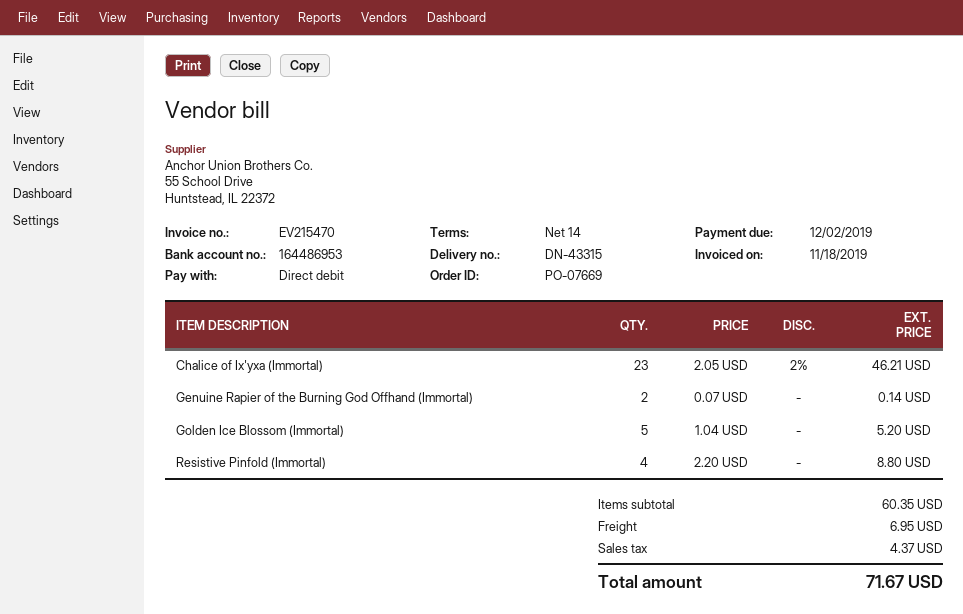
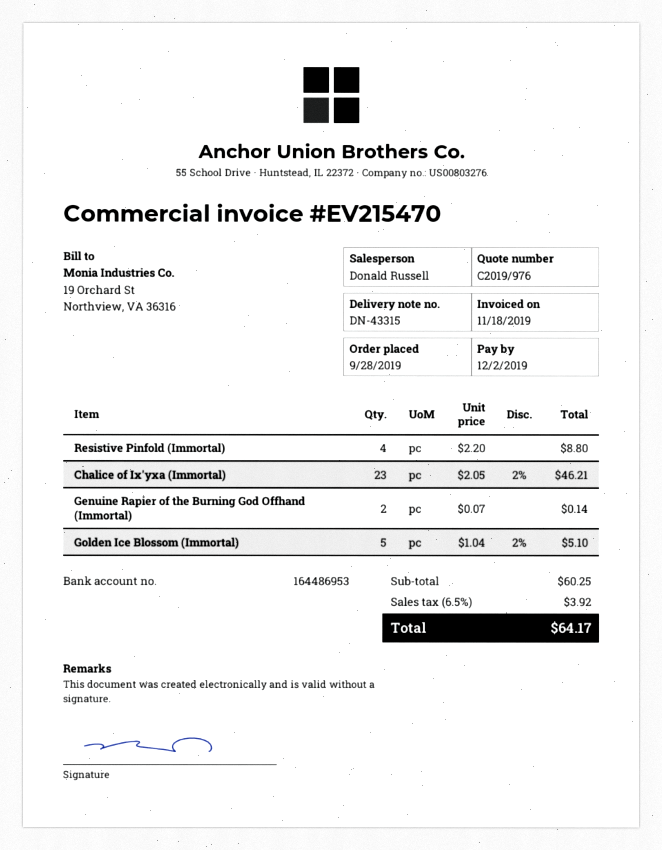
Golden Ice Blossom (Immortal): 5 x 1.04 = 5.20 -> 5 x 1.04 - 2% = 5.10
subtotal: 60.35 -> 60.25
shipping: 6.95 -> none
tax: 4.37 -> 3.92
total: 71.67 -> 64.17

